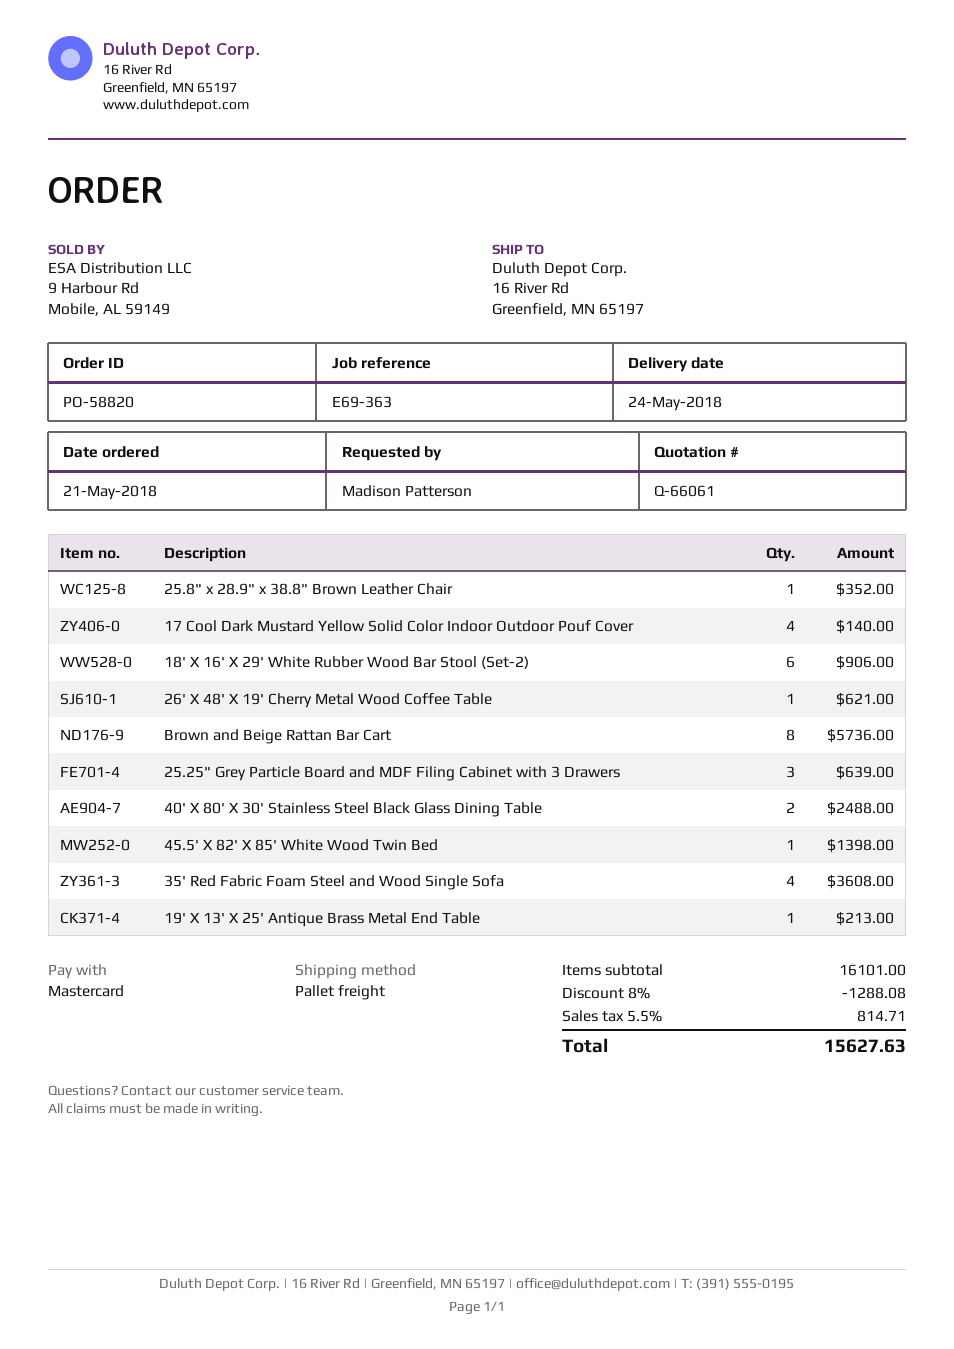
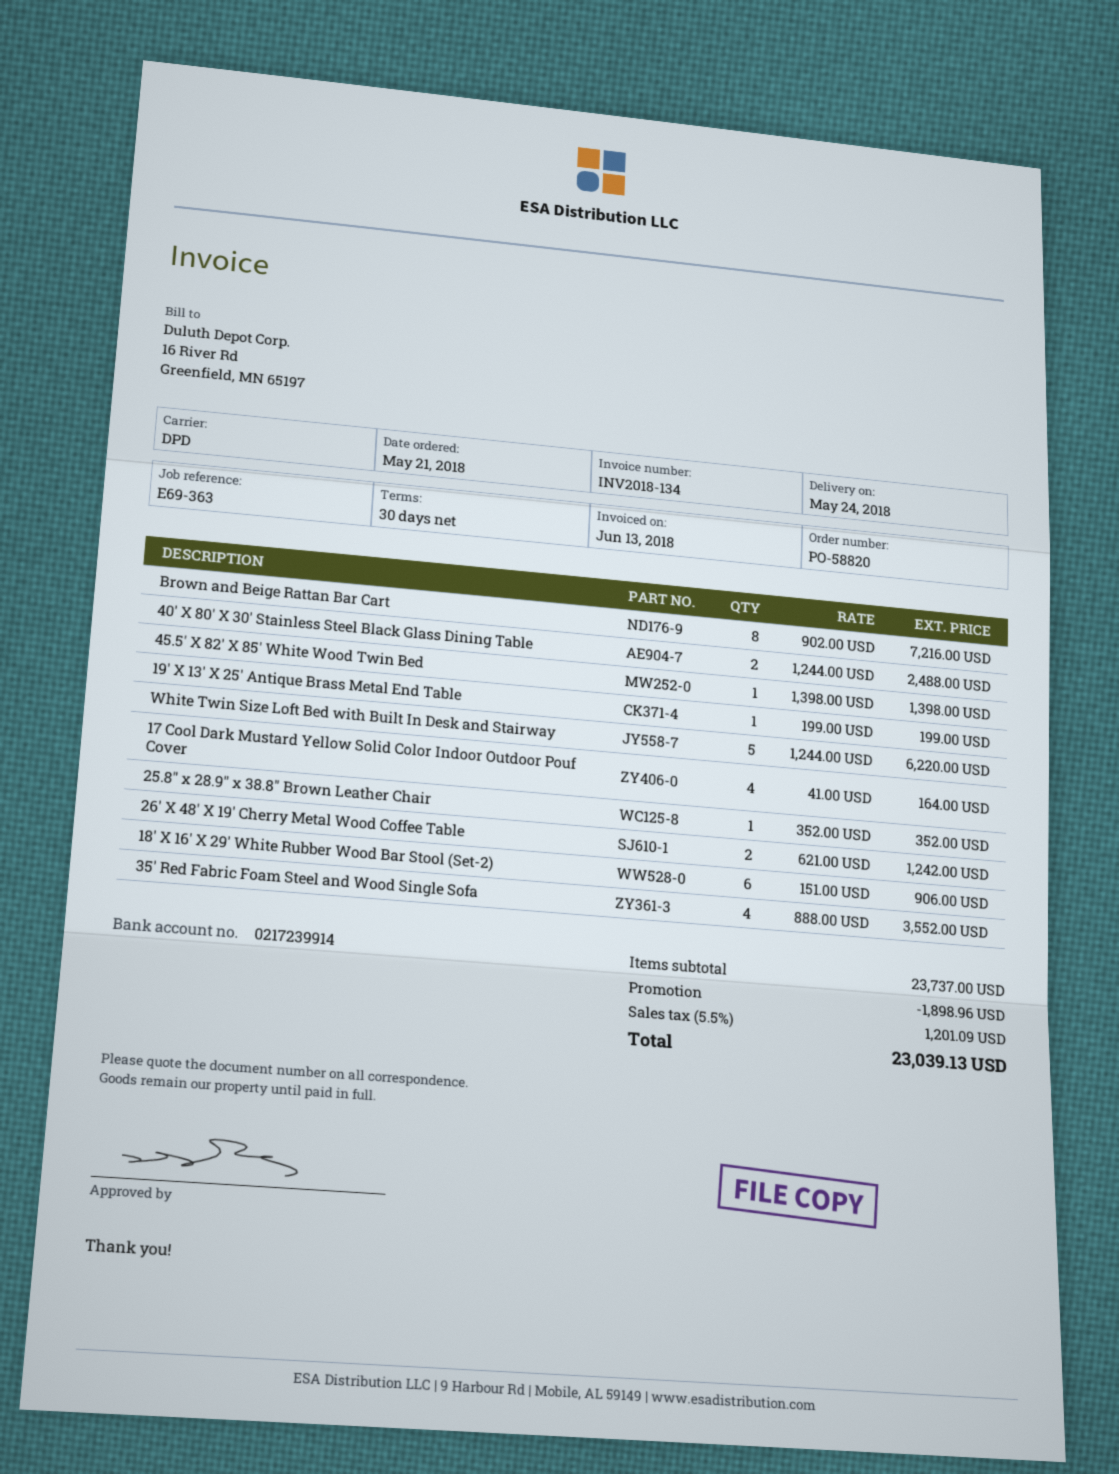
shipping method: pallet freight -> DPD
17 Cool Dark Mustard Yellow Solid Color Indoor Outdoor Pouf Cover: 4 for 140.00 -> 4 for 164.00
26' X 48' X 19' Cherry Metal Wood Coffee Table: 1 for 621.00 -> 2 for 1242.00
Brown and Beige Rattan Bar Cart: 8 for 5736.00 -> 8 for 7216.00
25.25" Grey Particle Board and MDF Filing Cabinet with 3 Drawers: 3 for 639.00 -> none
35' Red Fabric Foam Steel and Wood Single Sofa: 4 for 3608.00 -> 4 for 3552.00
19' X 13' X 25' Antique Brass Metal End Table: 1 for 213.00 -> 1 for 199.00
White Twin Size Loft Bed with Built In Desk and Stairway: none -> 5 for 6220.00
subtotal: 16101.00 -> 23737.00
discount: 1288.08 -> 1898.96
tax: 5.5% = 814.71 -> 5.5% = 1201.09
total: 15627.63 -> 23039.13

